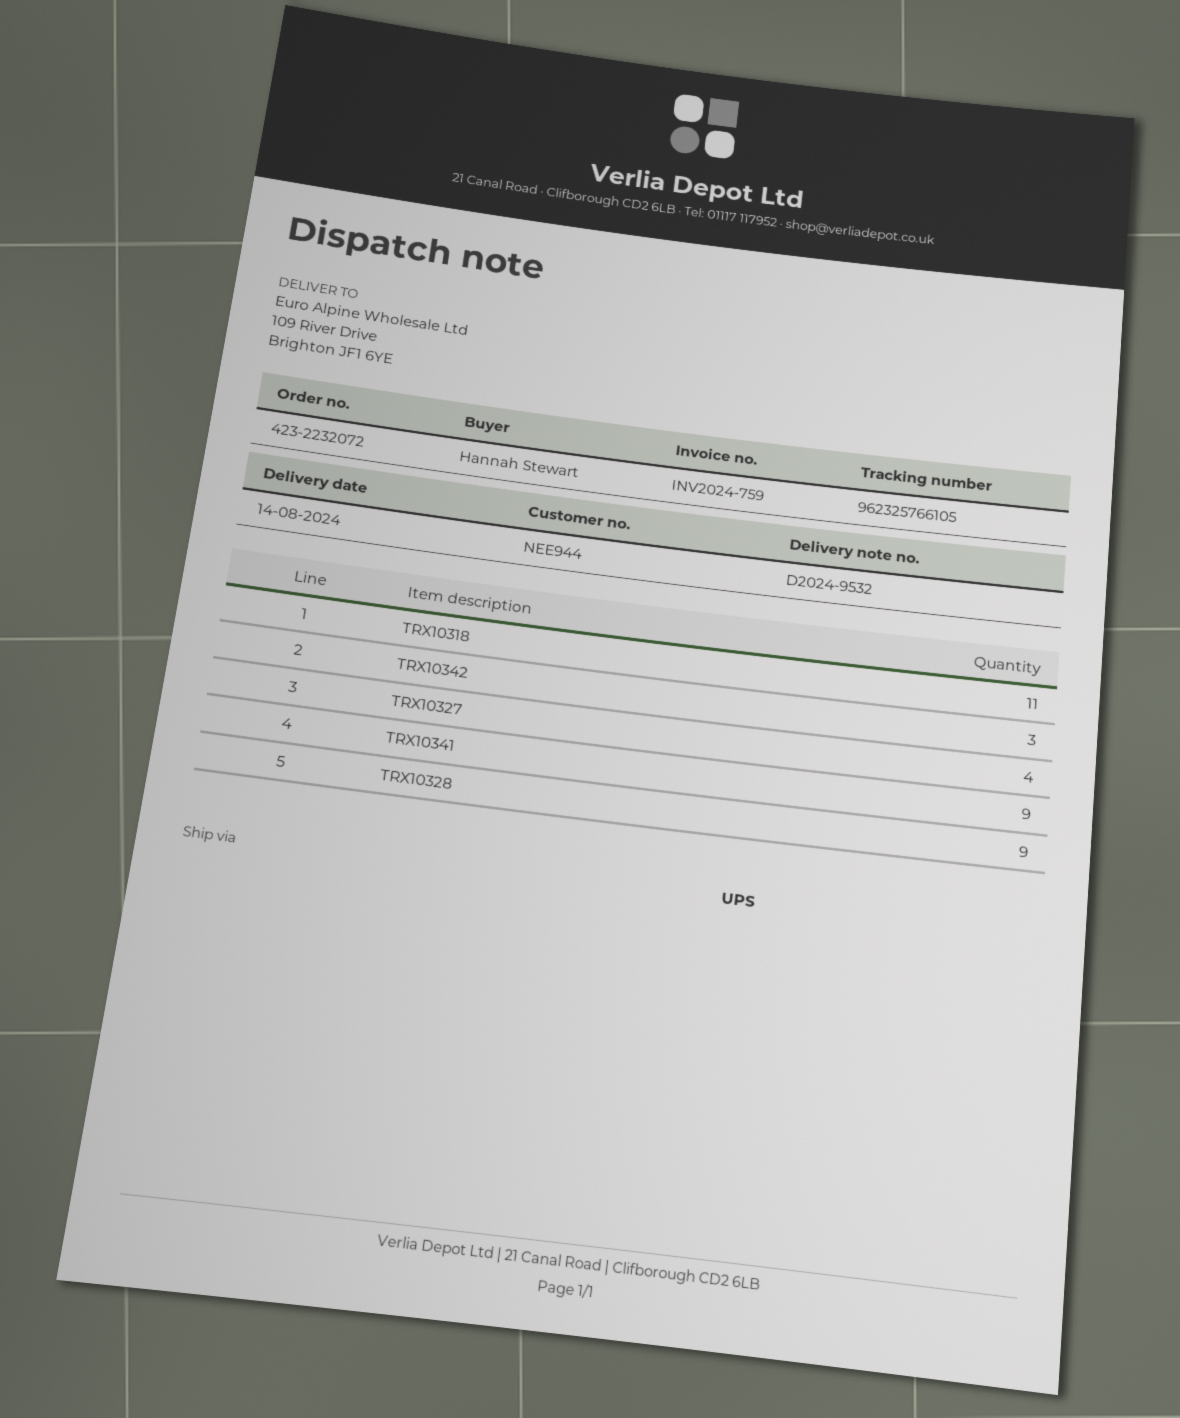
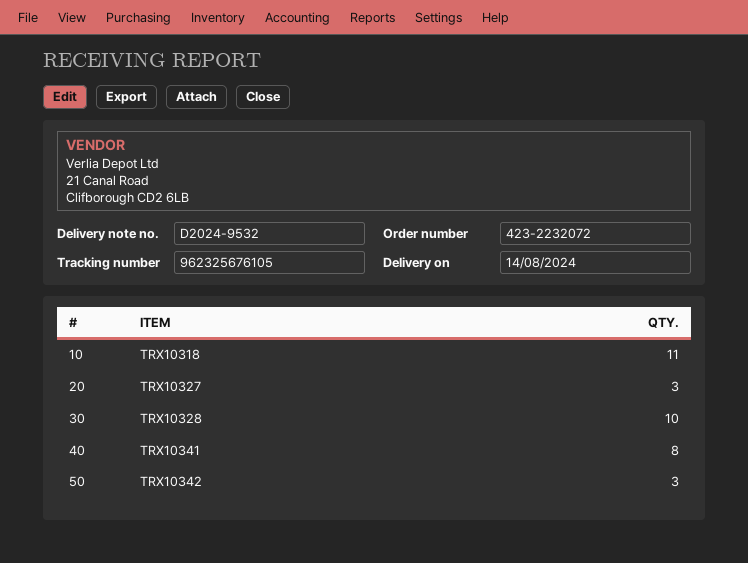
tracking number: 962325766105 -> 962325676105
TRX10327: 4 -> 3
TRX10341: 9 -> 8
TRX10328: 9 -> 10

